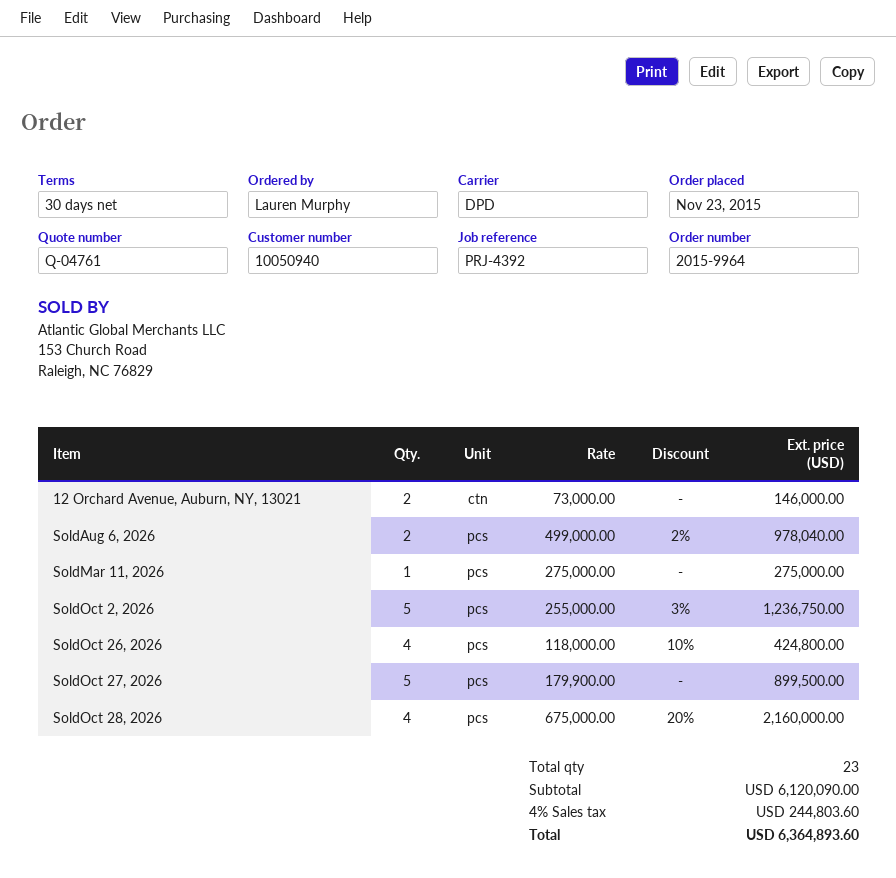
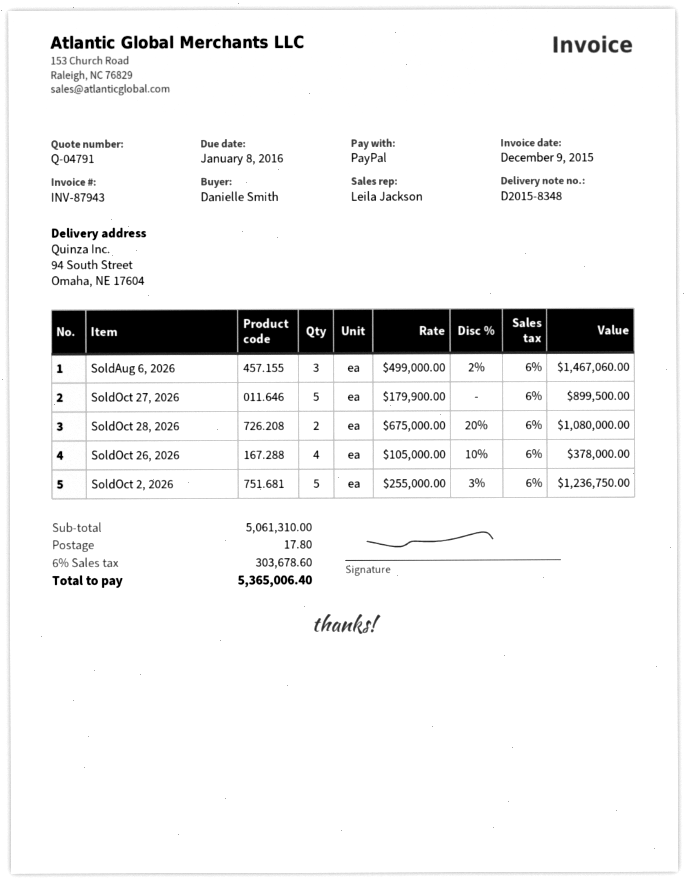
quote number: Q-04761 -> Q-04791
ordered by: Lauren Murphy -> Danielle Smith
12 Orchard Avenue, Auburn, NY, 13021: 2 x 73000.00 = 146000.00 -> none
SoldAug 6, 2026: 2 x 499000.00 - 2% = 978040.00 -> 3 x 499000.00 - 2% = 1467060.00
SoldMar 11, 2026: 1 x 275000.00 = 275000.00 -> none
SoldOct 26, 2026: 4 x 118000.00 - 10% = 424800.00 -> 4 x 105000.00 - 10% = 378000.00
SoldOct 28, 2026: 4 x 675000.00 - 20% = 2160000.00 -> 2 x 675000.00 - 20% = 1080000.00
subtotal: 6120090.00 -> 5061310.00
shipping: none -> 17.80
tax: 4% = 244803.60 -> 6% = 303678.60
total: 6364893.60 -> 5365006.40

